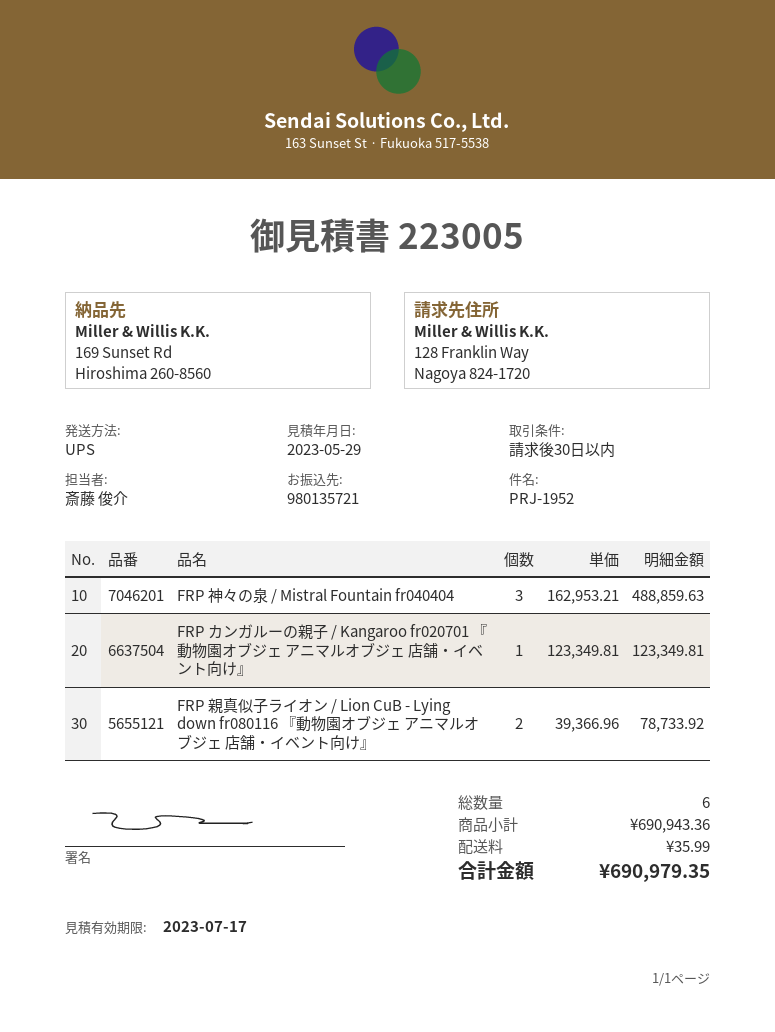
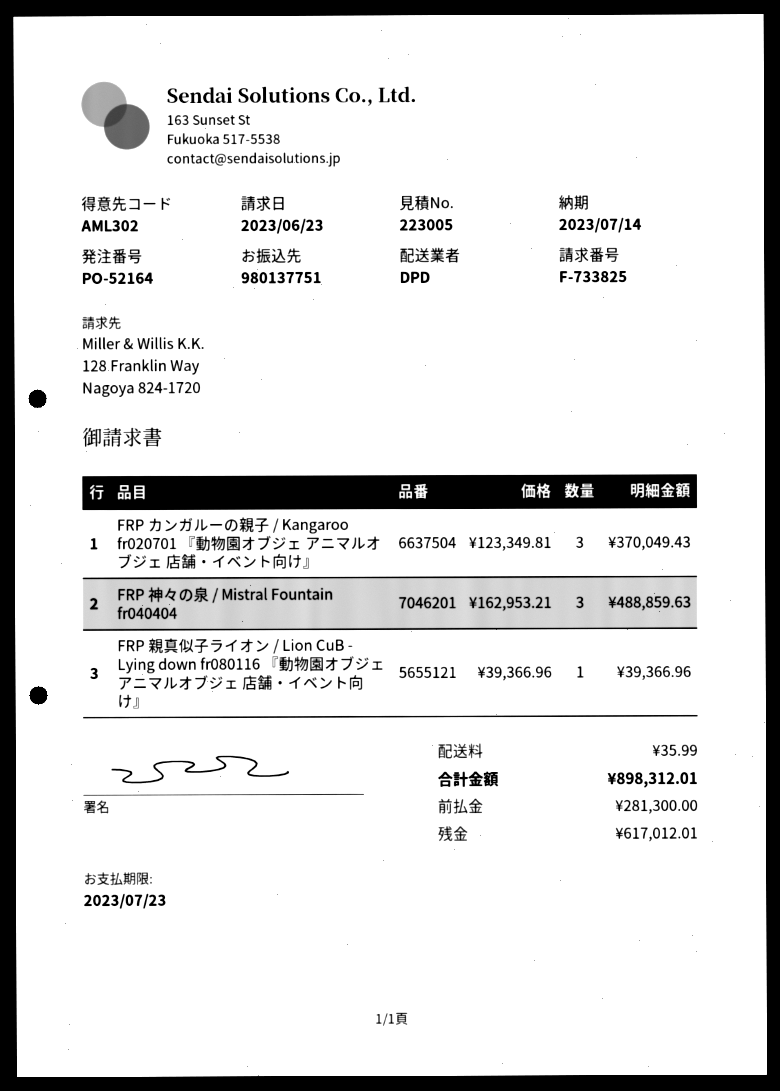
bank account: 980135721 -> 980137751
shipping method: UPS -> DPD
FRP カンガルーの親子 / Kangaroo fr020701 『動物園オブジェ アニマルオブジェ 店舗・イベント向け』: 1 x 123349.81 = 123349.81 -> 3 x 123349.81 = 370049.43
FRP 親真似子ライオン / Lion CuB - Lying down fr080116 『動物園オブジェ アニマルオブジェ 店舗・イベント向け』: 2 x 39366.96 = 78733.92 -> 1 x 39366.96 = 39366.96
total: 690979.35 -> 898312.01

